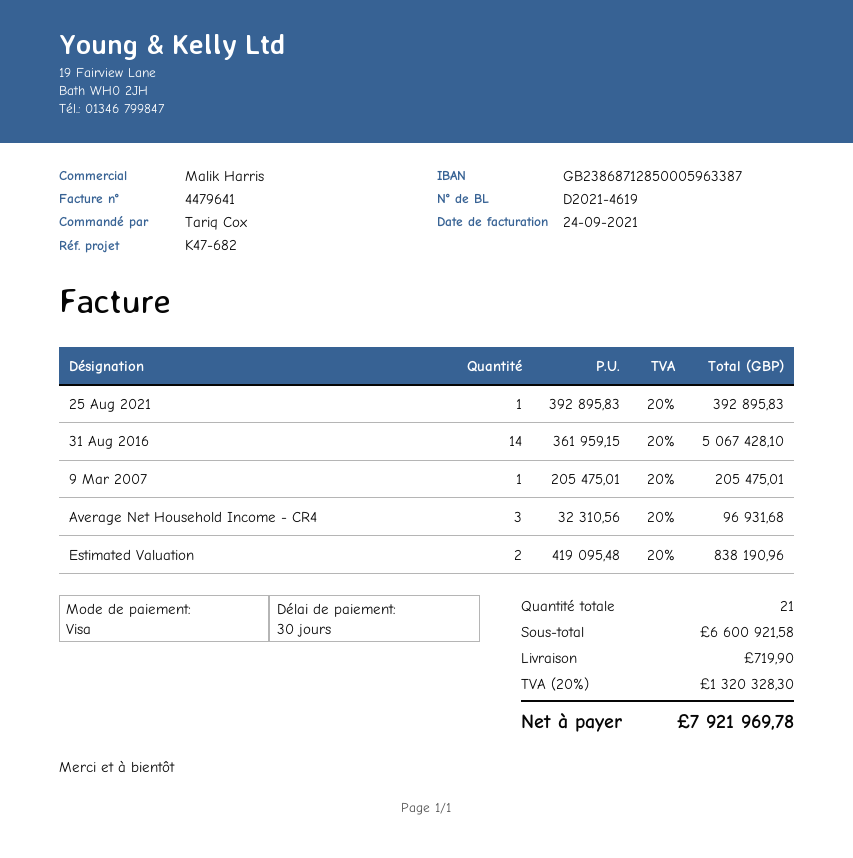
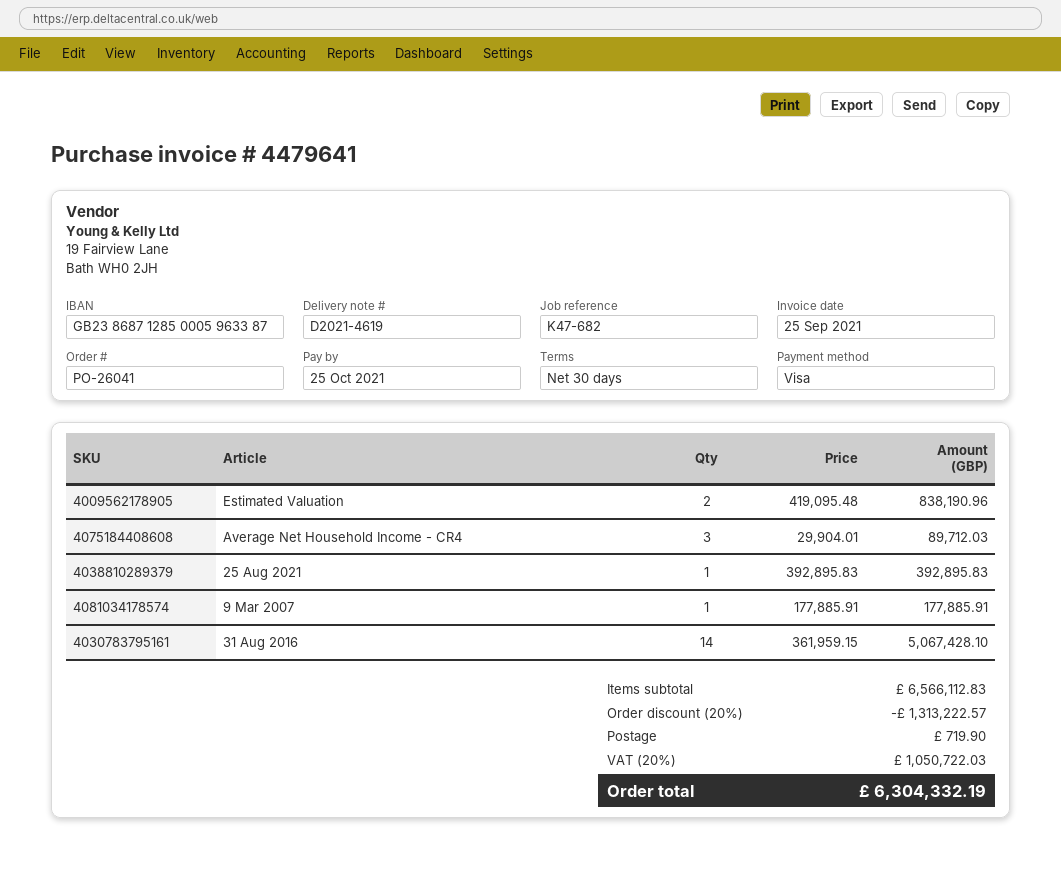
invoice date: 2021-09-24 -> 2021-09-25
9 Mar 2007: 1 x 205475.01 = 205475.01 -> 1 x 177885.91 = 177885.91
Average Net Household Income - CR4: 3 x 32310.56 = 96931.68 -> 3 x 29904.01 = 89712.03
subtotal: 6600921.58 -> 6566112.83
discount: none -> 20% = 1313222.57
tax: 20% = 1320328.30 -> 20% = 1050722.03
total: 7921969.78 -> 6304332.19

